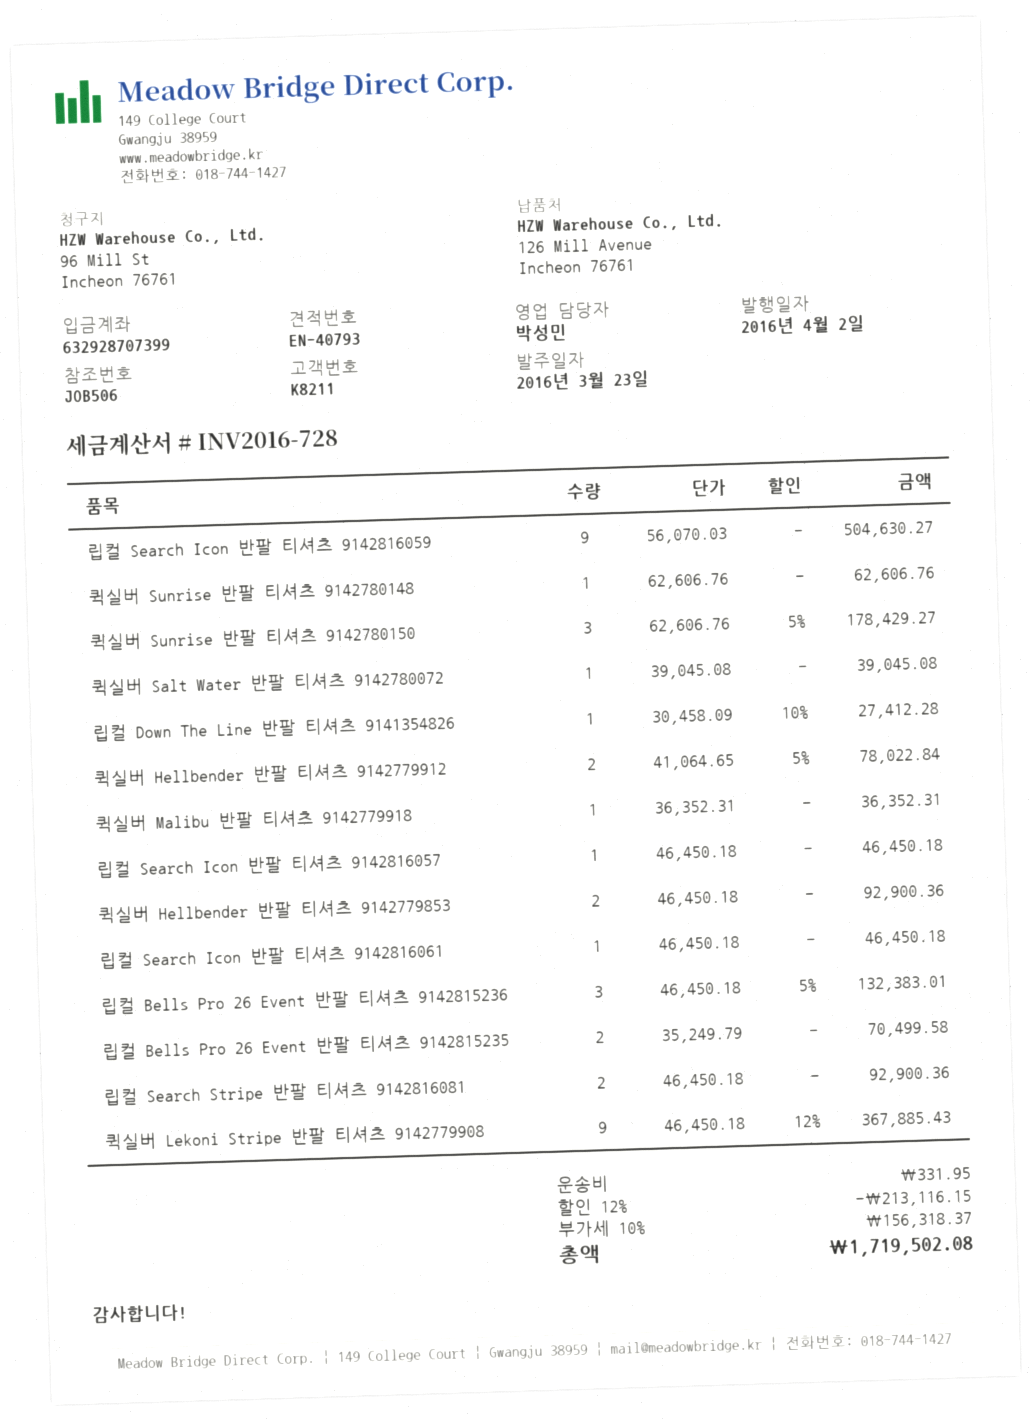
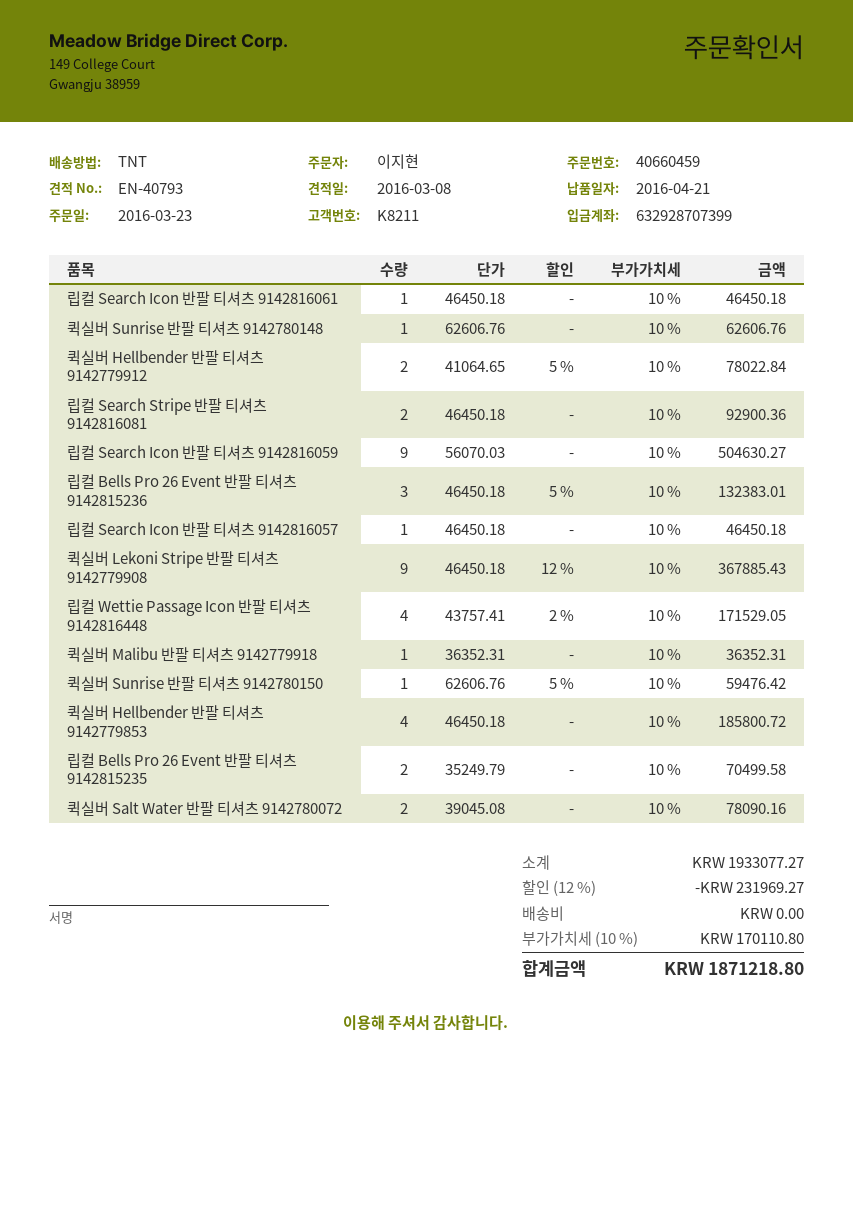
퀵실버 Sunrise 반팔 티셔츠 9142780150: 3 x 62606.76 - 5% = 178429.27 -> 1 x 62606.76 - 5% = 59476.42
퀵실버 Salt Water 반팔 티셔츠 9142780072: 1 x 39045.08 = 39045.08 -> 2 x 39045.08 = 78090.16
립컬 Down The Line 반팔 티셔츠 9141354826: 1 x 30458.09 - 10% = 27412.28 -> none
퀵실버 Hellbender 반팔 티셔츠 9142779853: 2 x 46450.18 = 92900.36 -> 4 x 46450.18 = 185800.72
립컬 Wettie Passage Icon 반팔 티셔츠 9142816448: none -> 4 x 43757.41 - 2% = 171529.05
discount: 12% = 213116.15 -> 12% = 231969.27
shipping: 331.95 -> 0.00
tax: 10% = 156318.37 -> 10% = 170110.80
total: 1719502.08 -> 1871218.80

